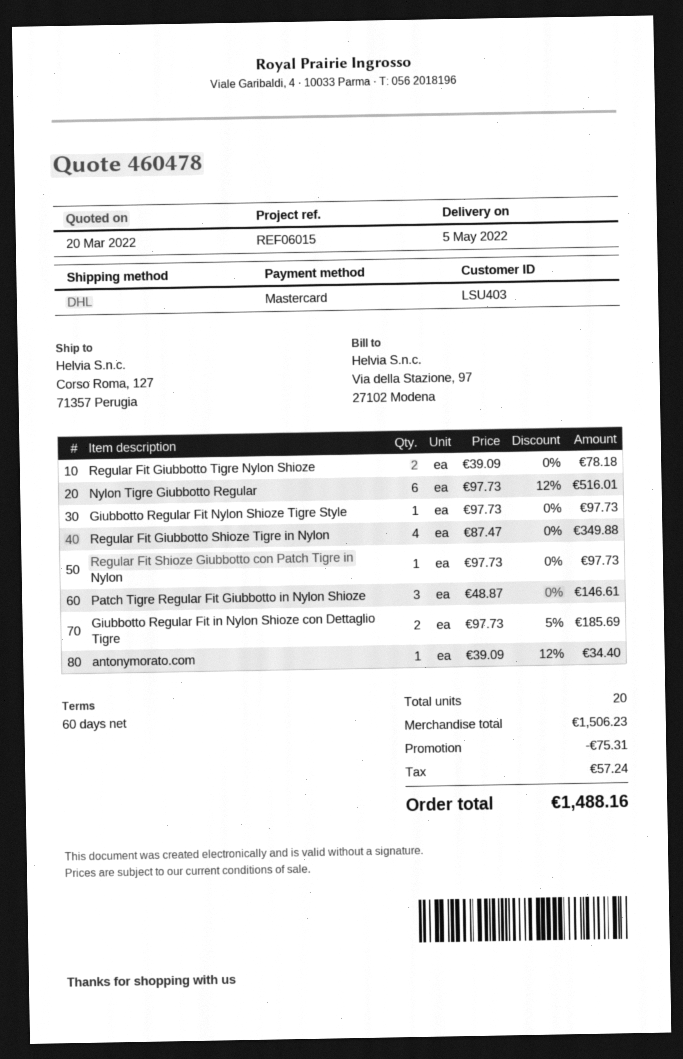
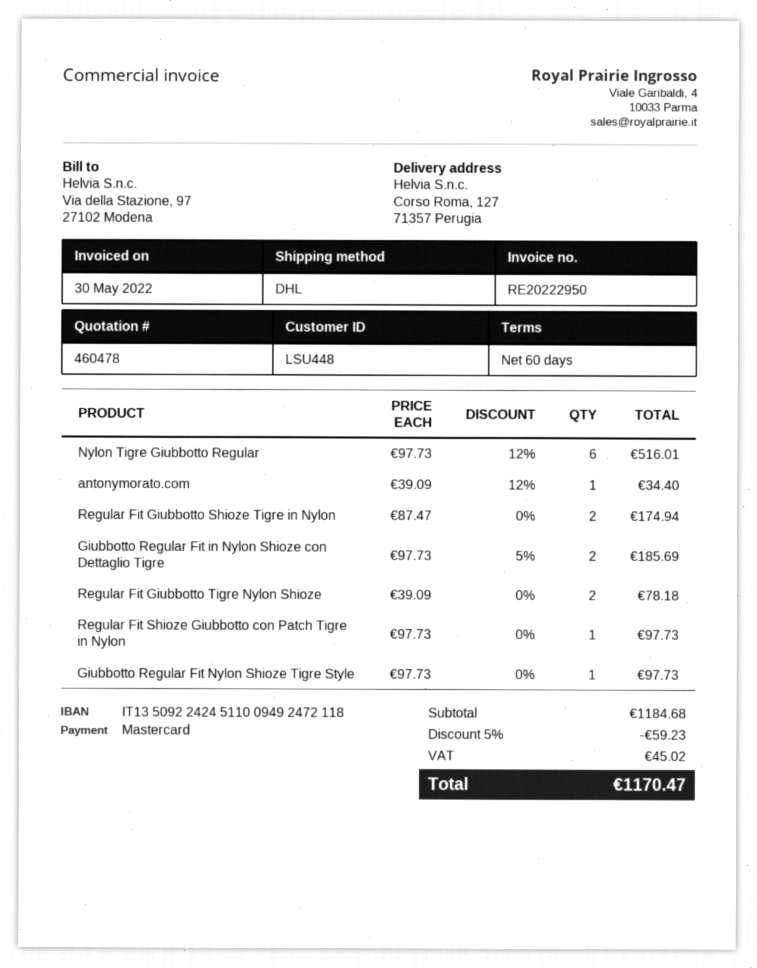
customer number: LSU403 -> LSU448
Regular Fit Giubbotto Shioze Tigre in Nylon: 4 x 87.47 = 349.88 -> 2 x 87.47 = 174.94
Patch Tigre Regular Fit Giubbotto in Nylon Shioze: 3 x 48.87 = 146.61 -> none
subtotal: 1506.23 -> 1184.68
discount: 75.31 -> 59.23
tax: 57.24 -> 45.02
total: 1488.16 -> 1170.47

